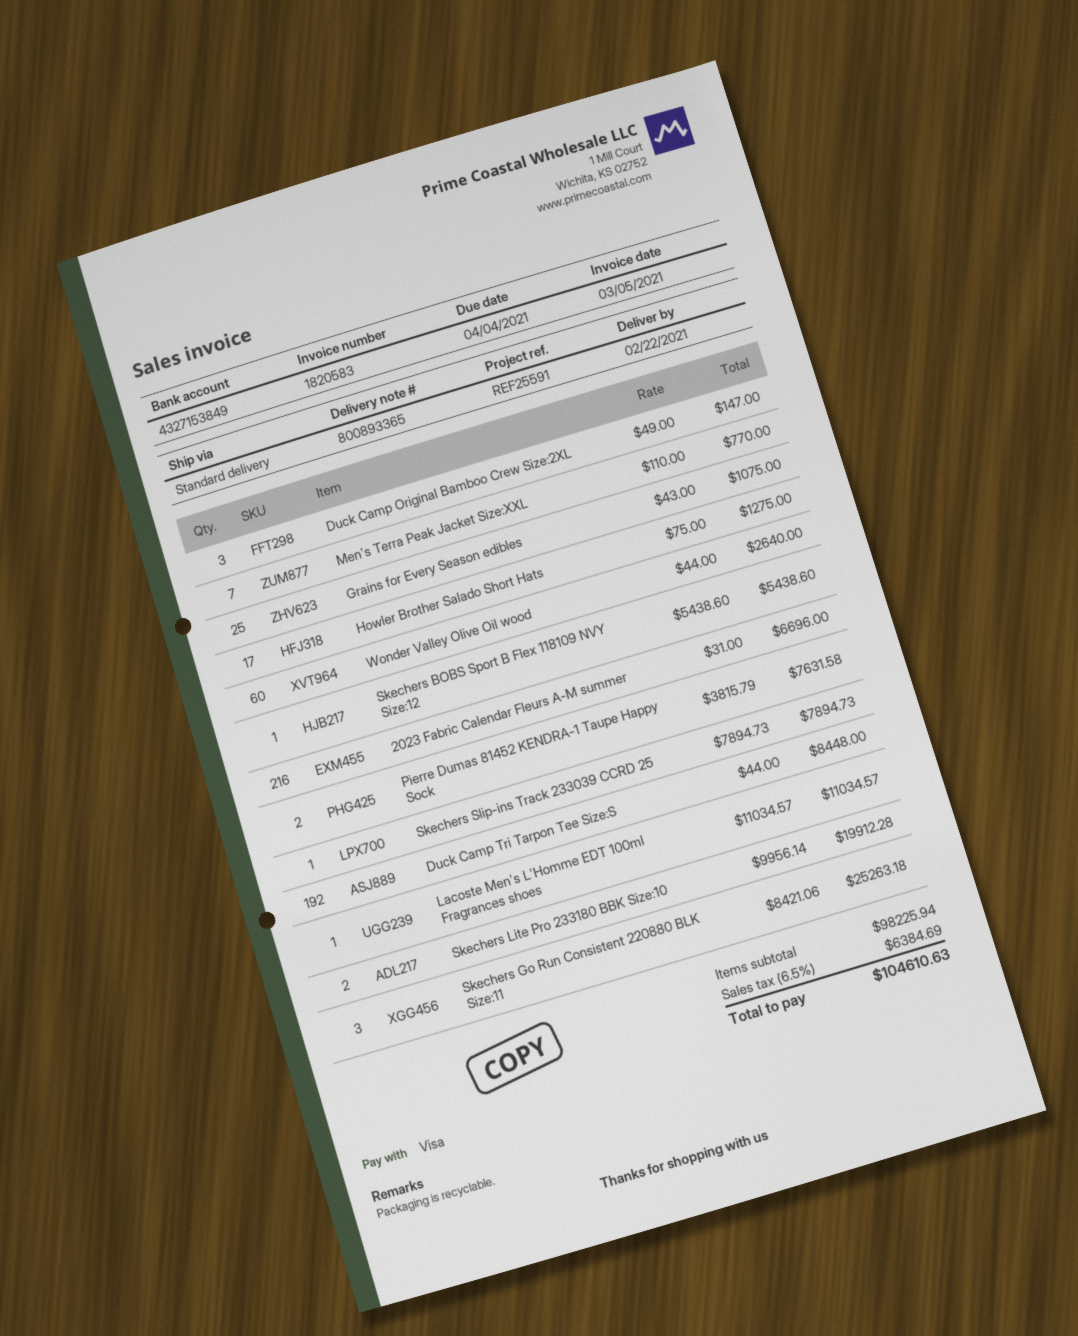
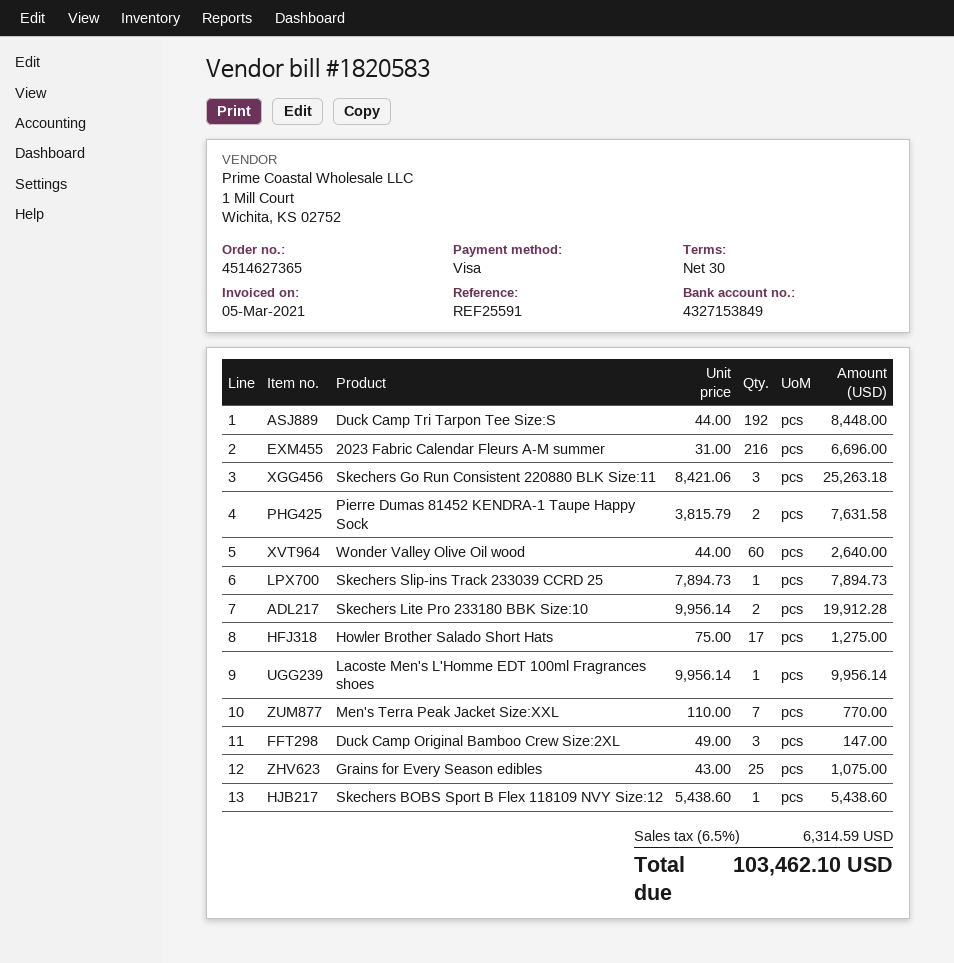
Lacoste Men's L'Homme EDT 100ml Fragrances shoes: 1 x 11034.57 = 11034.57 -> 1 x 9956.14 = 9956.14
tax: 6.5% = 6384.69 -> 6.5% = 6314.59
total: 104610.63 -> 103462.10

